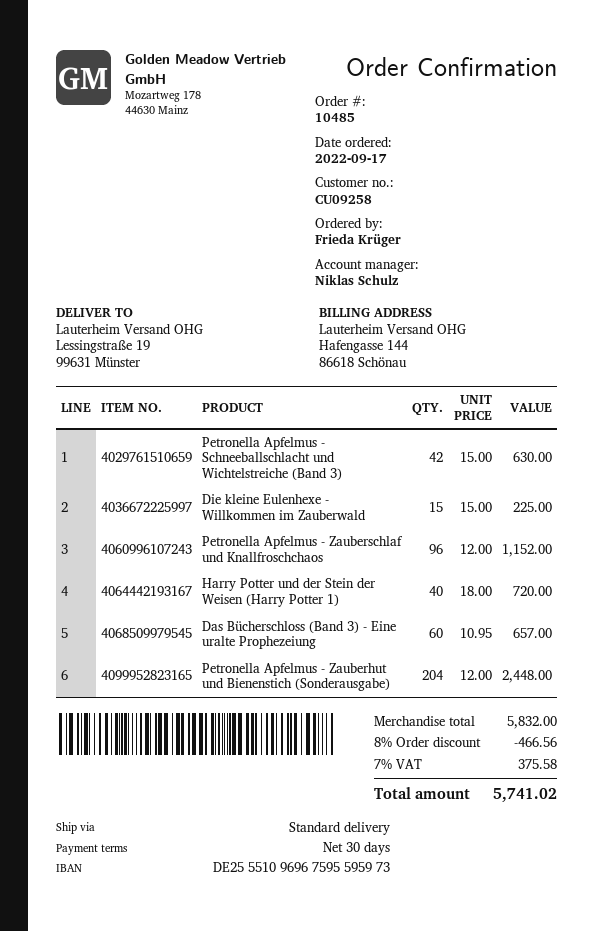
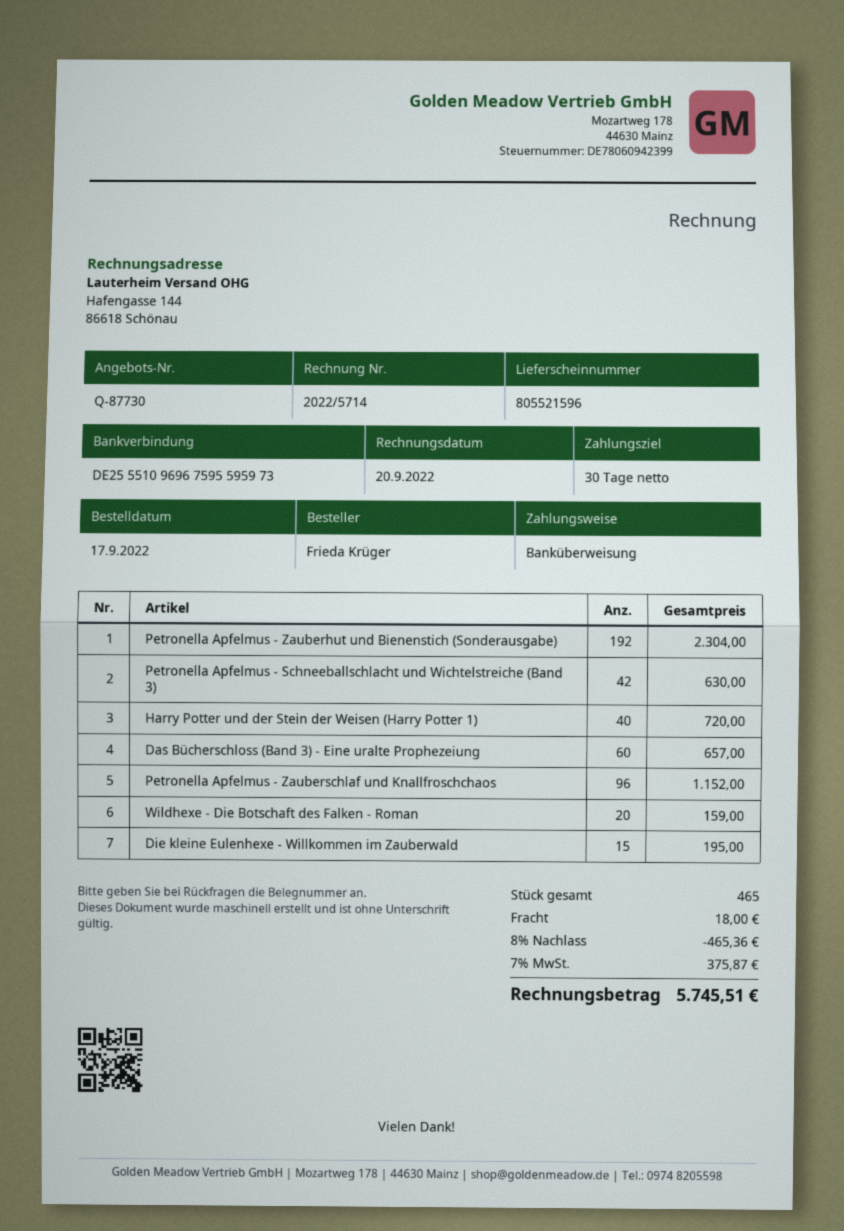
Die kleine Eulenhexe - Willkommen im Zauberwald: 15 for 225.00 -> 15 for 195.00
Petronella Apfelmus - Zauberhut und Bienenstich (Sonderausgabe): 204 for 2448.00 -> 192 for 2304.00
Wildhexe - Die Botschaft des Falken - Roman: none -> 20 for 159.00
discount: 8% = 466.56 -> 8% = 465.36
shipping: none -> 18.00
tax: 7% = 375.58 -> 7% = 375.87
total: 5741.02 -> 5745.51

